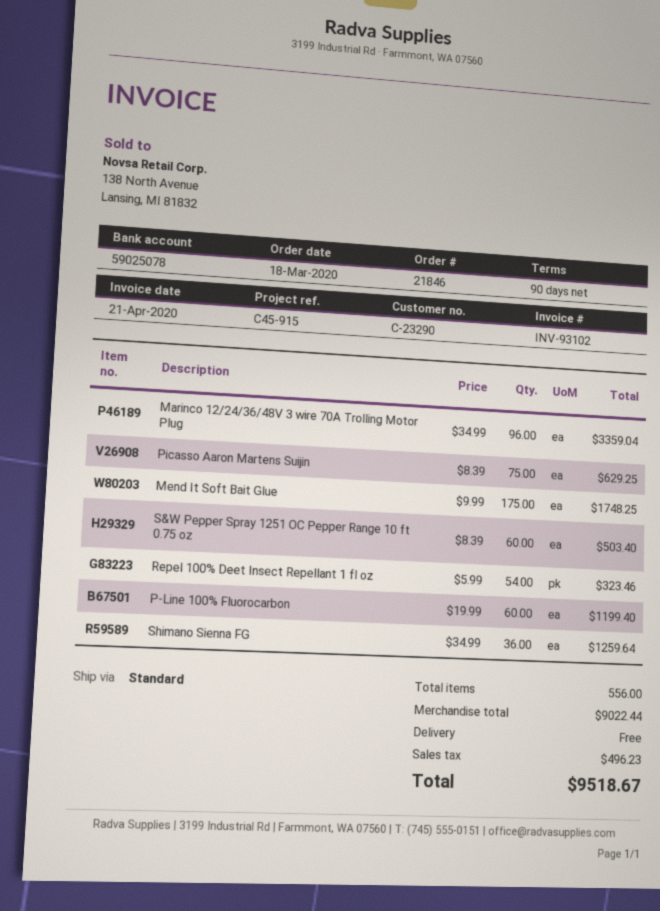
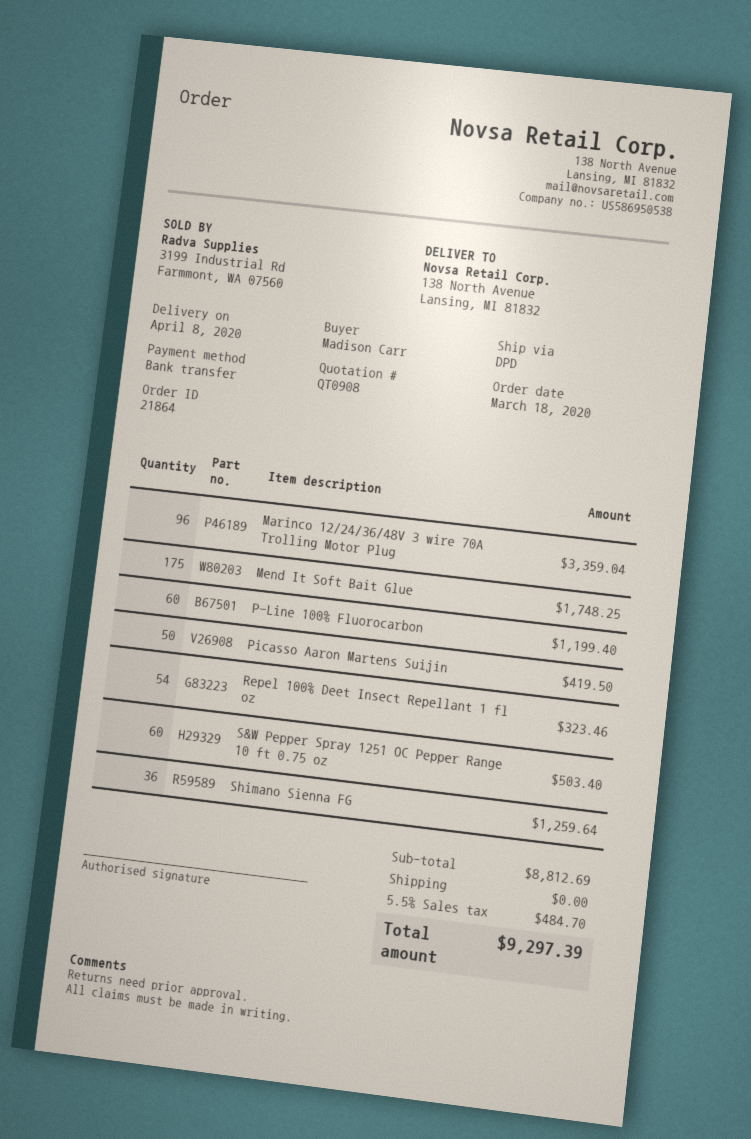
order number: 21846 -> 21864
shipping method: standard -> DPD
Picasso Aaron Martens Suijin: 75 for 629.25 -> 50 for 419.50
subtotal: 9022.44 -> 8812.69
tax: 496.23 -> 484.70
total: 9518.67 -> 9297.39

